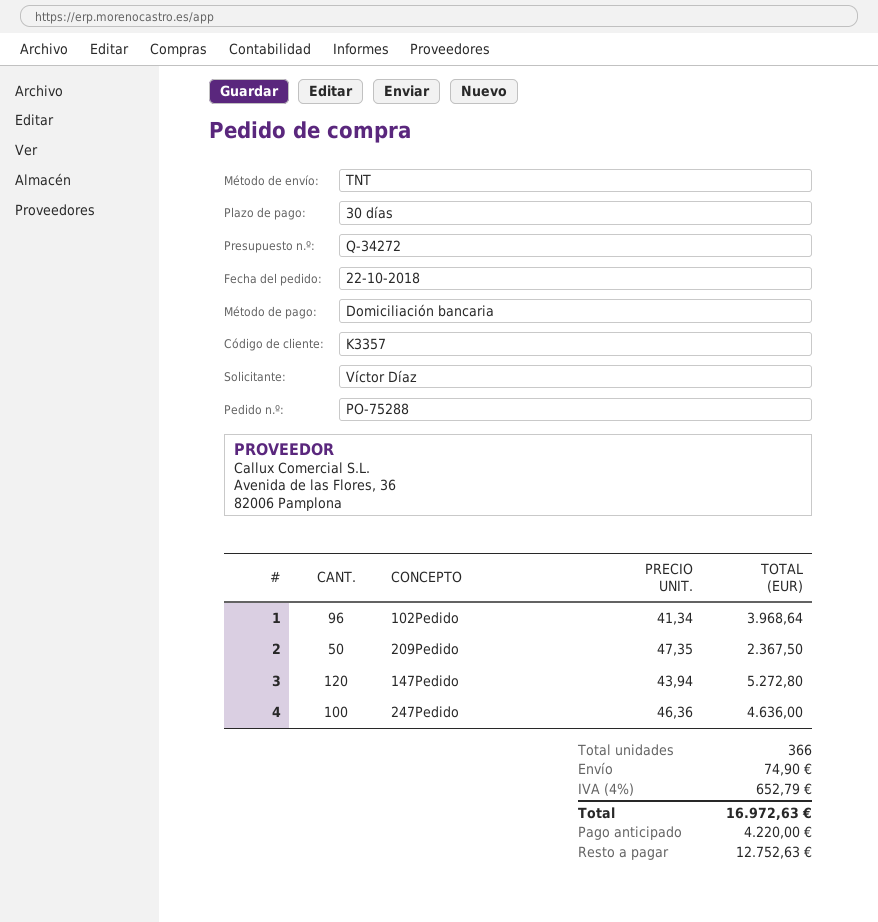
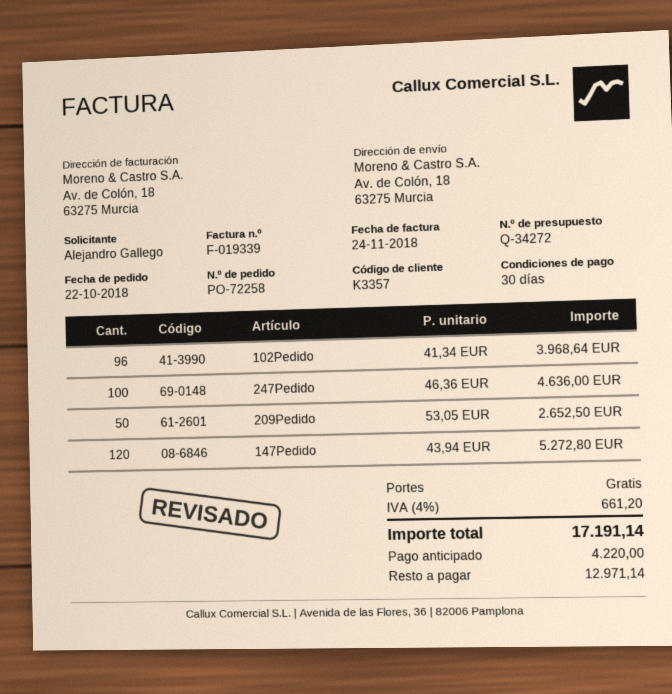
order number: PO-75288 -> PO-72258
ordered by: Víctor Díaz -> Alejandro Gallego
209Pedido: 50 x 47.35 = 2367.50 -> 50 x 53.05 = 2652.50
shipping: 74.90 -> 0.00
tax: 4% = 652.79 -> 4% = 661.20
total: 16972.63 -> 17191.14
balance: 12752.63 -> 12971.14

